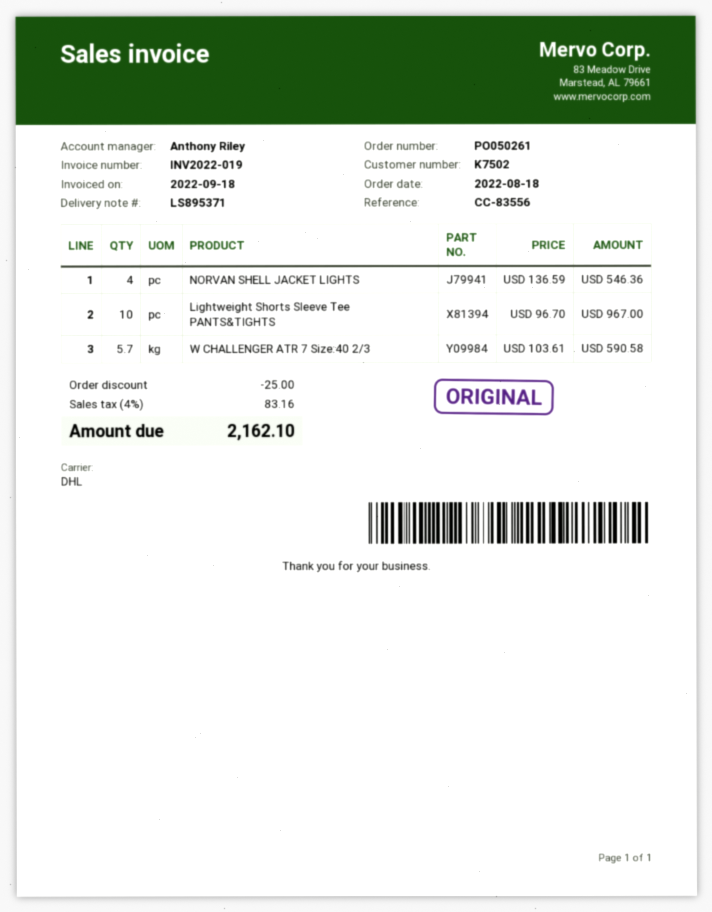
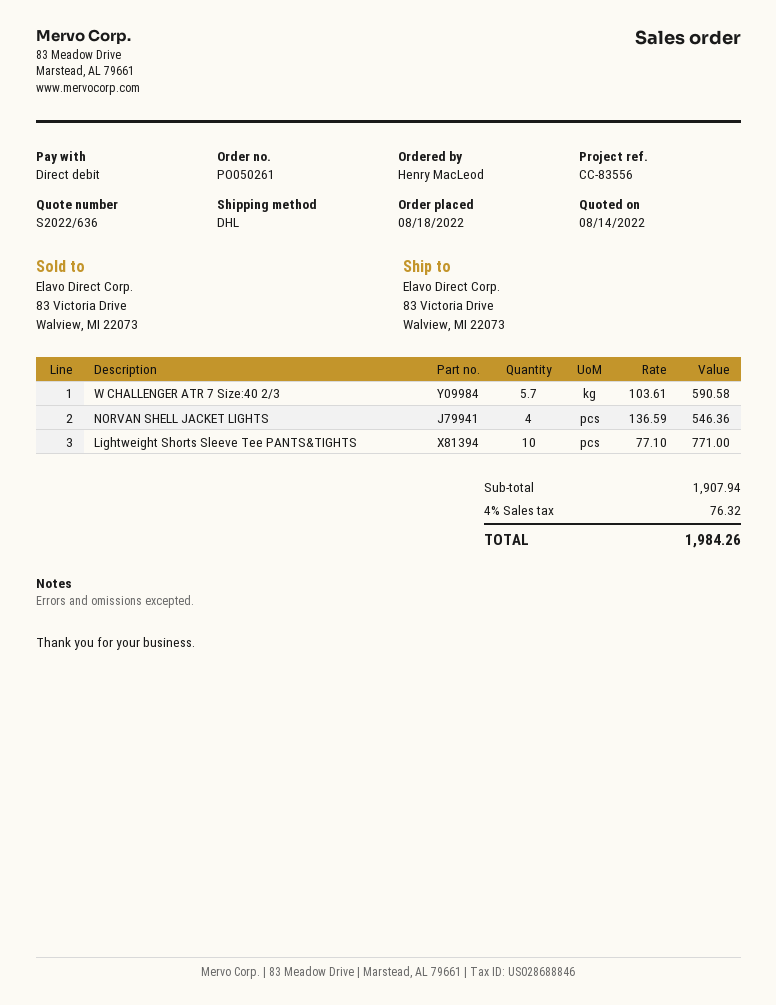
Lightweight Shorts Sleeve Tee PANTS&TIGHTS: 10 x 96.70 = 967.00 -> 10 x 77.10 = 771.00
discount: 25.00 -> none
tax: 4% = 83.16 -> 4% = 76.32
total: 2162.10 -> 1984.26

